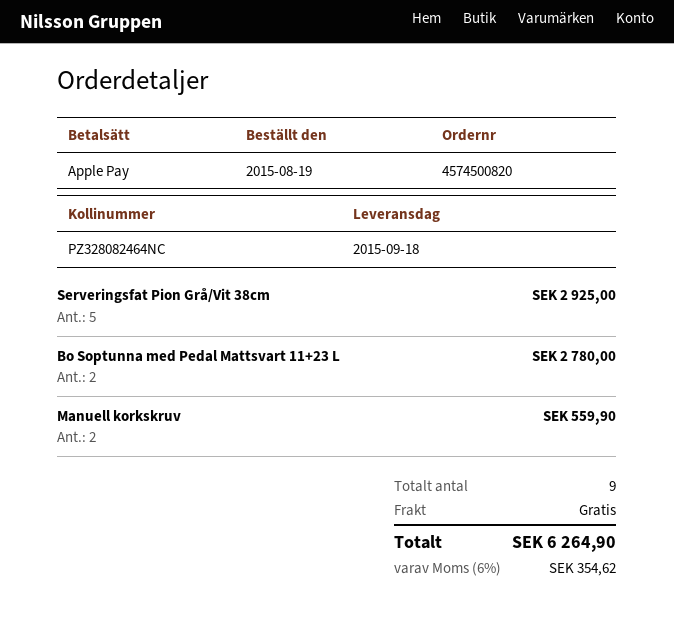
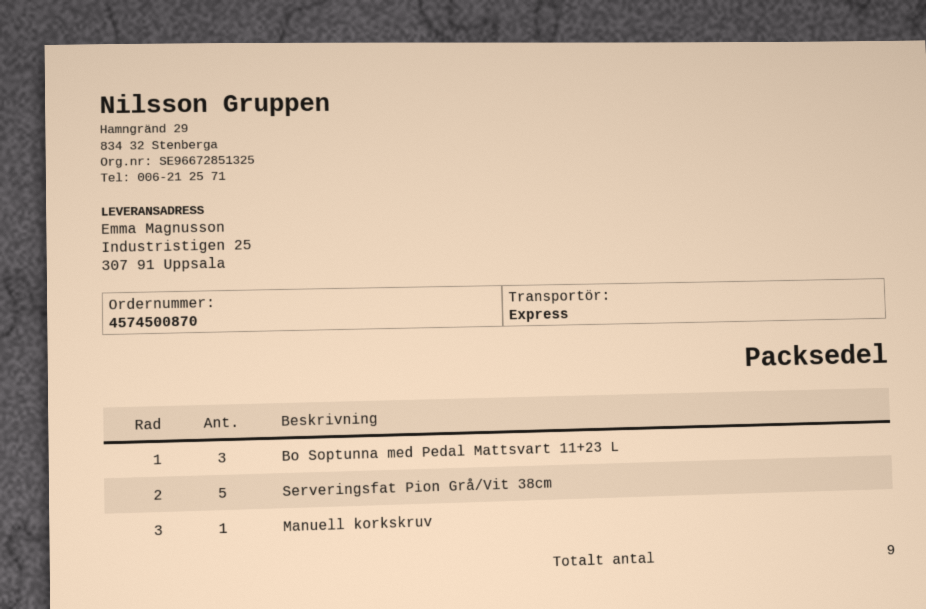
order number: 4574500820 -> 4574500870
Bo Soptunna med Pedal Mattsvart 11+23 L: 2 -> 3
Manuell korkskruv: 2 -> 1

